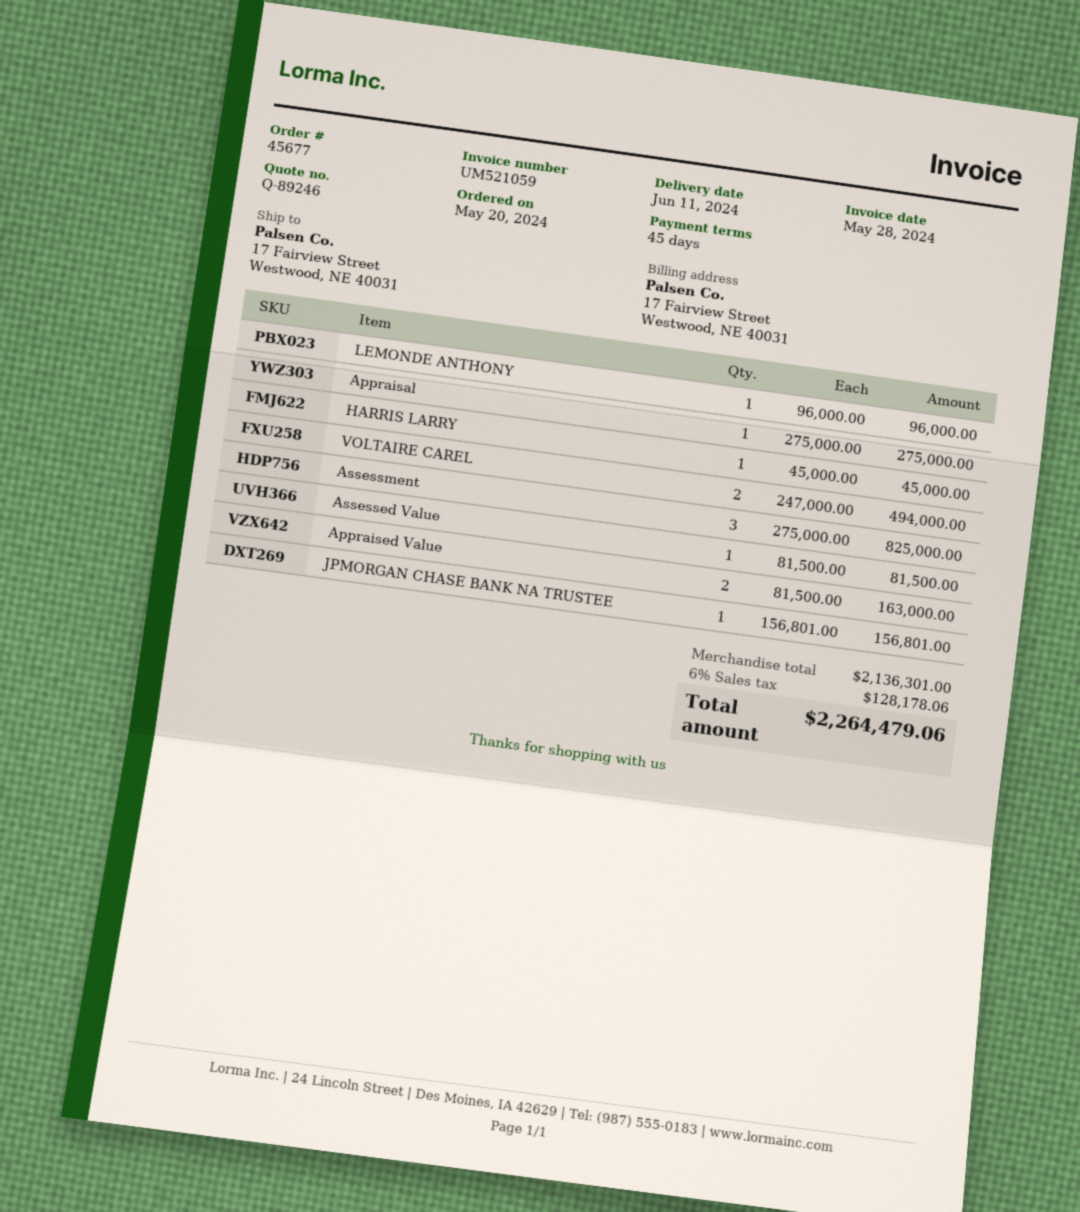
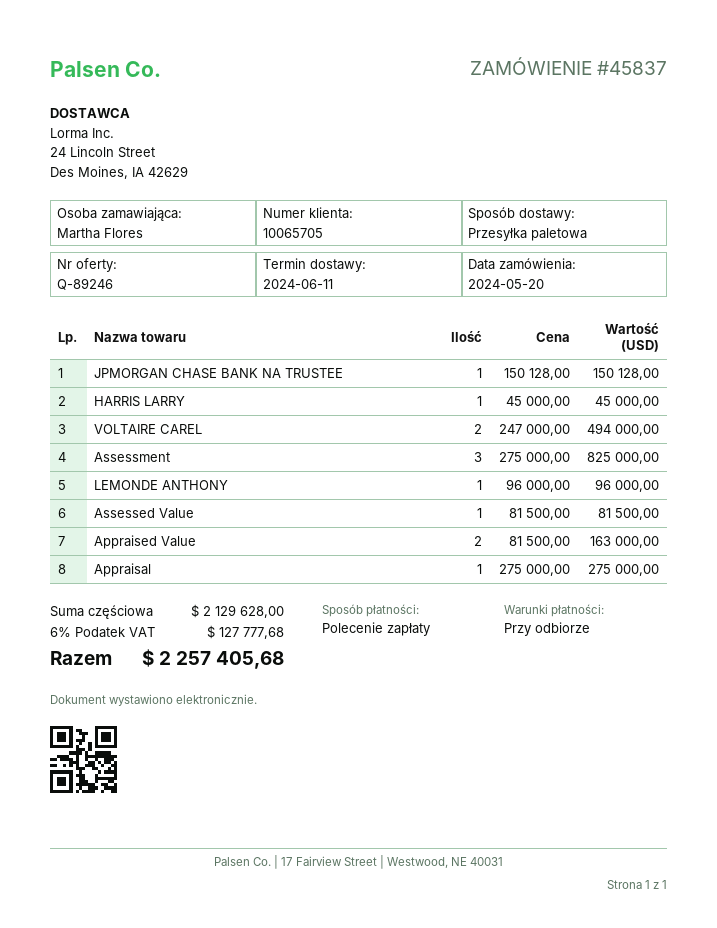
order number: 45677 -> 45837
payment terms: 45 days -> on receipt
JPMORGAN CHASE BANK NA TRUSTEE: 1 x 156801.00 = 156801.00 -> 1 x 150128.00 = 150128.00
subtotal: 2136301.00 -> 2129628.00
tax: 6% = 128178.06 -> 6% = 127777.68
total: 2264479.06 -> 2257405.68

